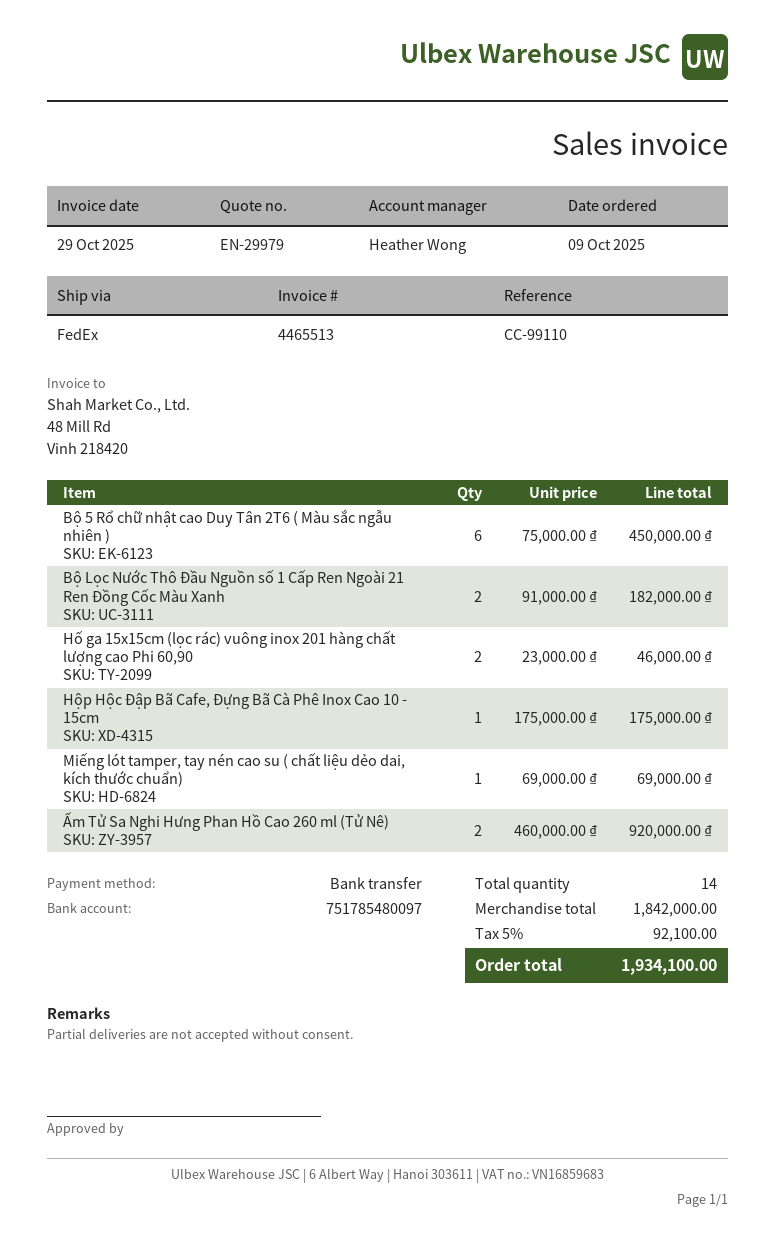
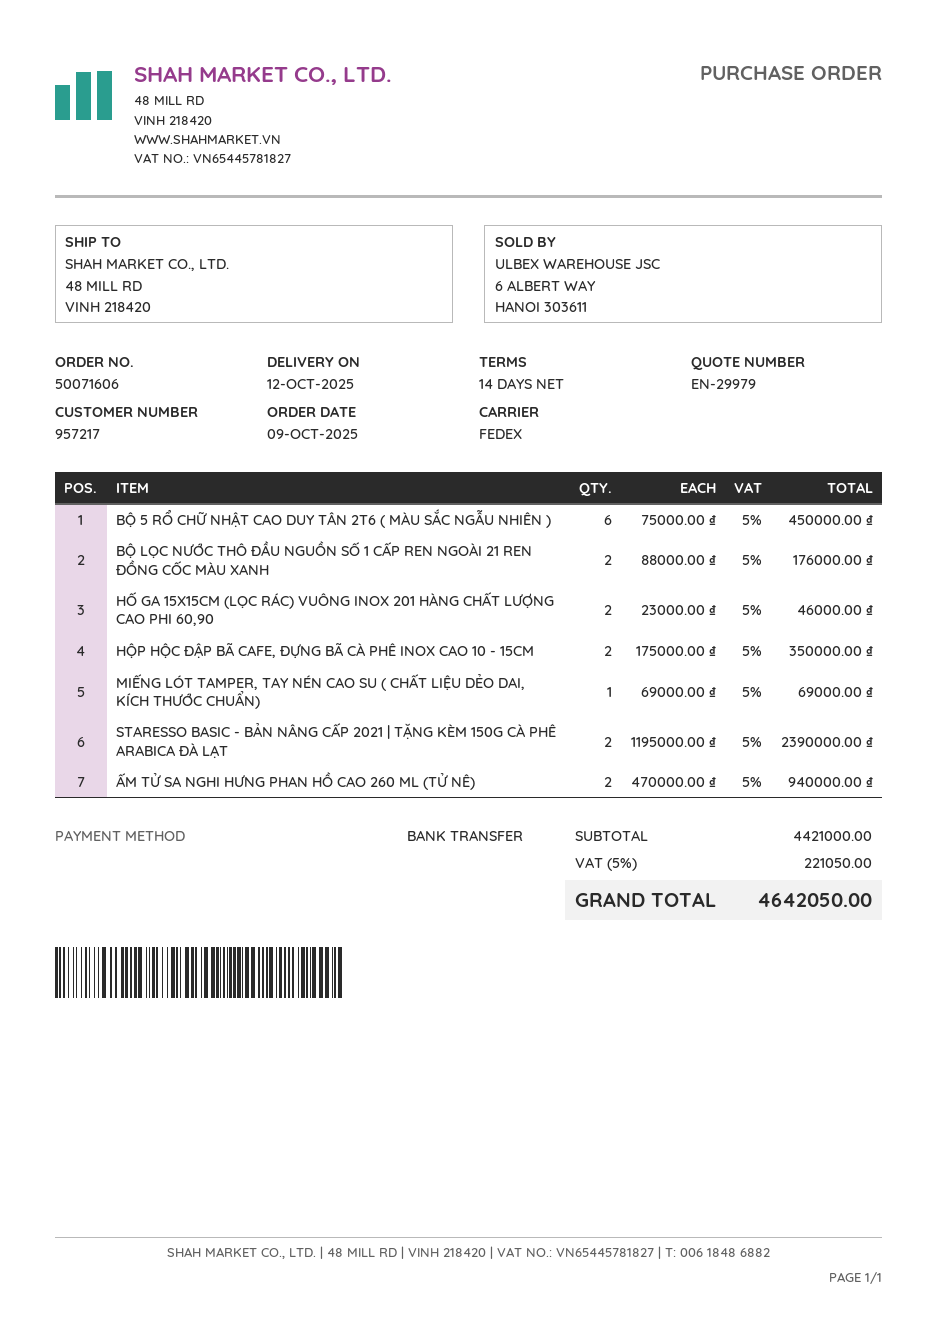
Bộ Lọc Nước Thô Đầu Nguồn số 1 Cấp Ren Ngoài 21 Ren Đồng Cốc Màu Xanh: 2 x 91000.00 = 182000.00 -> 2 x 88000.00 = 176000.00
Hộp Hộc Đập Bã Cafe, Đựng Bã Cà Phê Inox Cao 10 - 15cm: 1 x 175000.00 = 175000.00 -> 2 x 175000.00 = 350000.00
Ấm Tử Sa Nghi Hưng Phan Hồ Cao 260 ml (Tử Nê): 2 x 460000.00 = 920000.00 -> 2 x 470000.00 = 940000.00
STARESSO BASIC - BẢN NÂNG CẤP 2021 | TẶNG KÈM 150G CÀ PHÊ ARABICA ĐÀ LẠT: none -> 2 x 1195000.00 = 2390000.00
subtotal: 1842000.00 -> 4421000.00
tax: 5% = 92100.00 -> 5% = 221050.00
total: 1934100.00 -> 4642050.00

